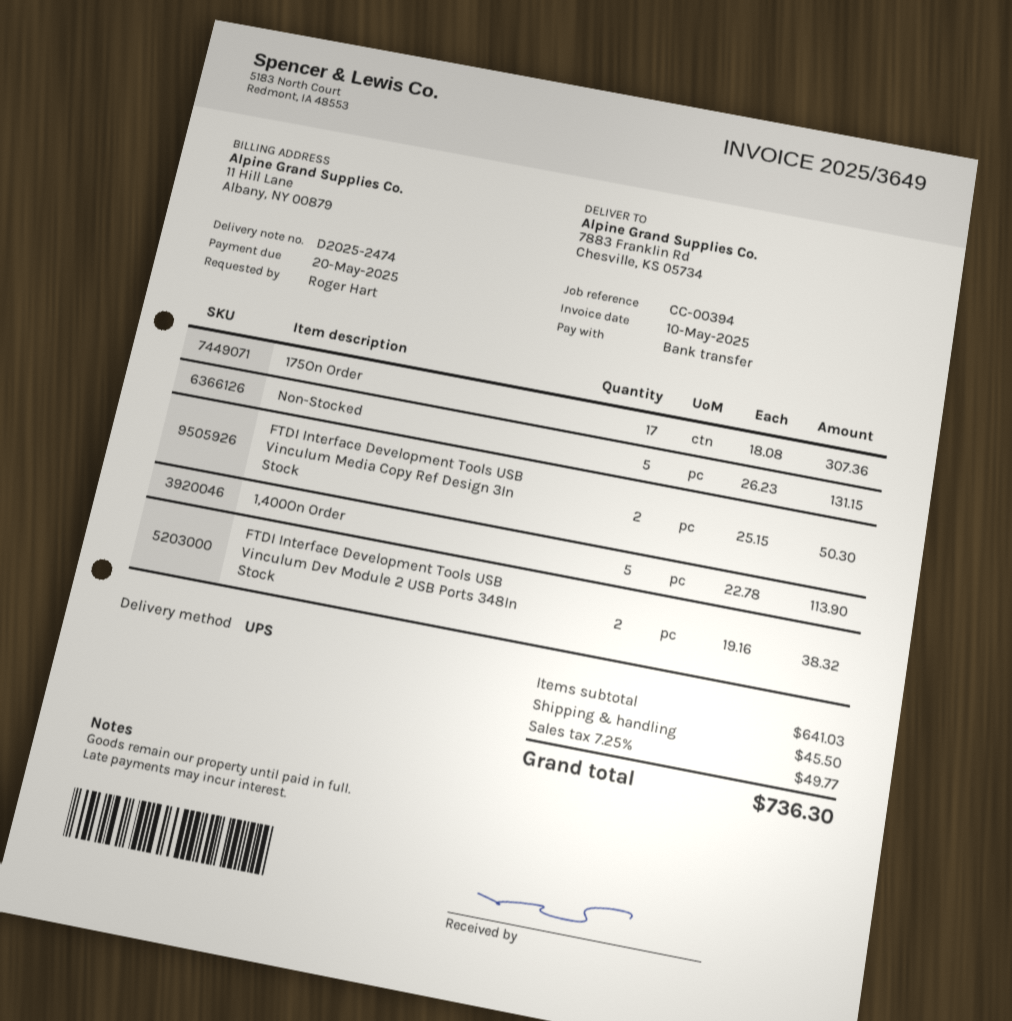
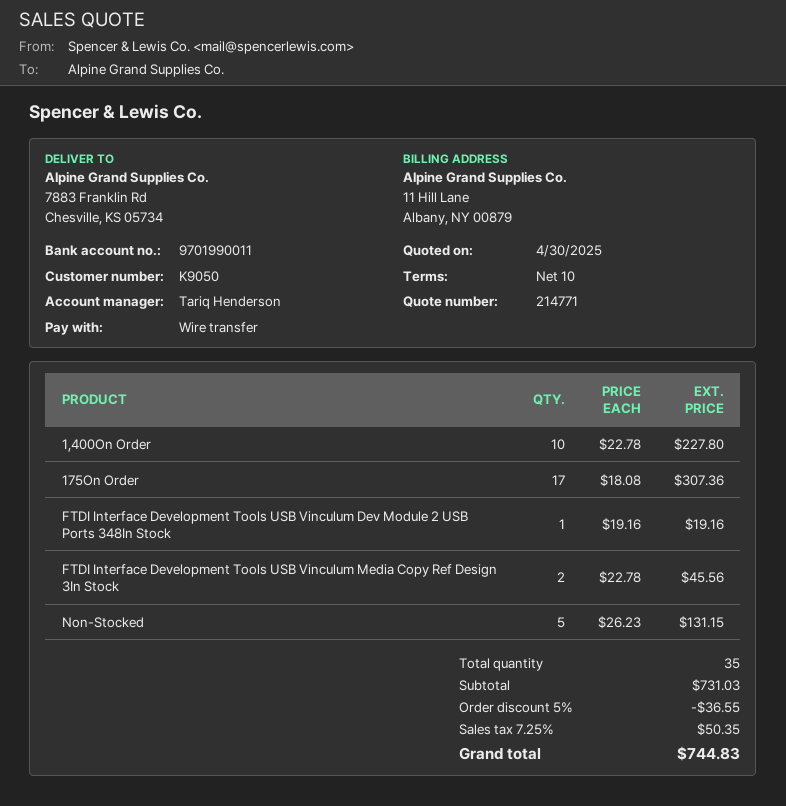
FTDI Interface Development Tools USB Vinculum Media Copy Ref Design 3In Stock: 2 x 25.15 = 50.30 -> 2 x 22.78 = 45.56
1,400On Order: 5 x 22.78 = 113.90 -> 10 x 22.78 = 227.80
FTDI Interface Development Tools USB Vinculum Dev Module 2 USB Ports 348In Stock: 2 x 19.16 = 38.32 -> 1 x 19.16 = 19.16
subtotal: 641.03 -> 731.03
discount: none -> 5% = 36.55
shipping: 45.50 -> none
tax: 7.25% = 49.77 -> 7.25% = 50.35
total: 736.30 -> 744.83

